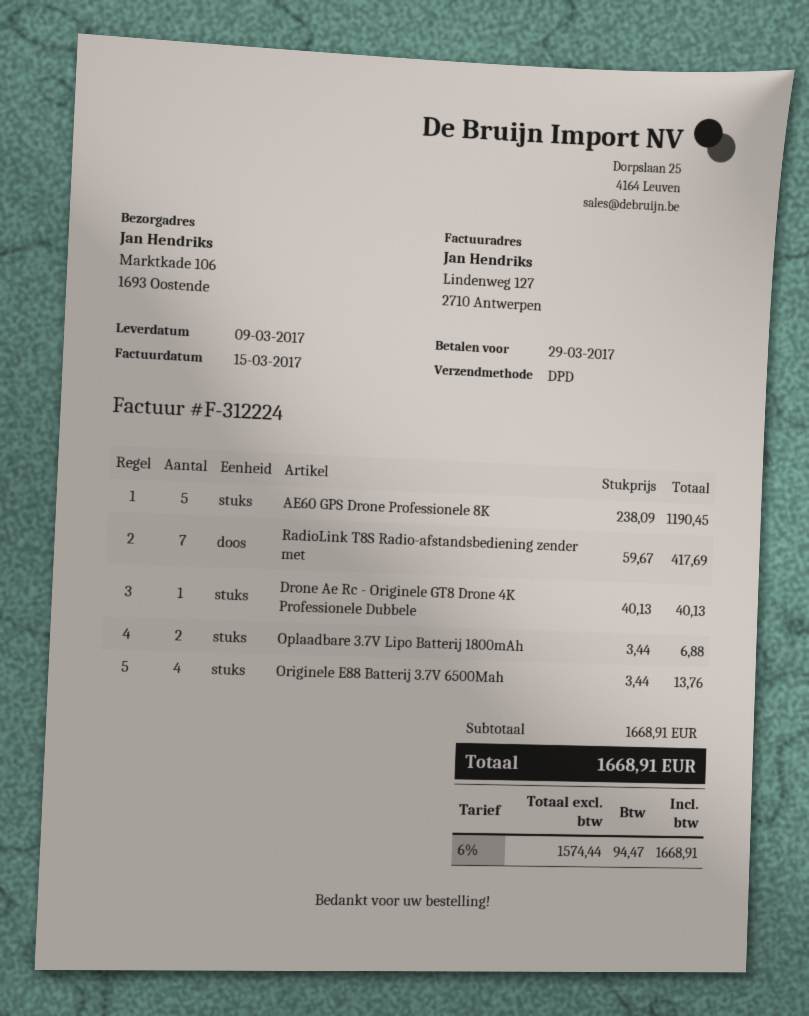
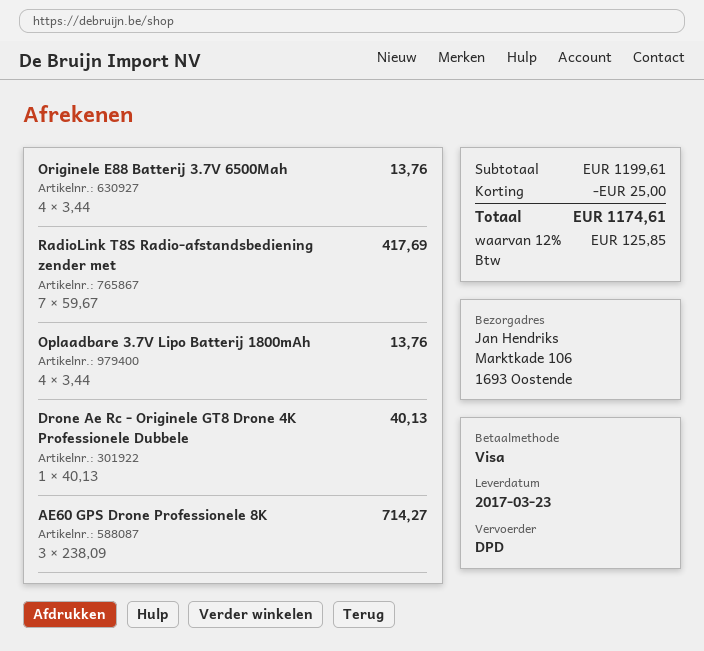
delivery date: 2017-03-09 -> 2017-03-23
AE60 GPS Drone Professionele 8K: 5 x 238.09 = 1190.45 -> 3 x 238.09 = 714.27
Oplaadbare 3.7V Lipo Batterij 1800mAh: 2 x 3.44 = 6.88 -> 4 x 3.44 = 13.76
subtotal: 1668.91 -> 1199.61
discount: none -> 25.00
tax: 6% = 94.47 -> 12% = 125.85
total: 1668.91 -> 1174.61

